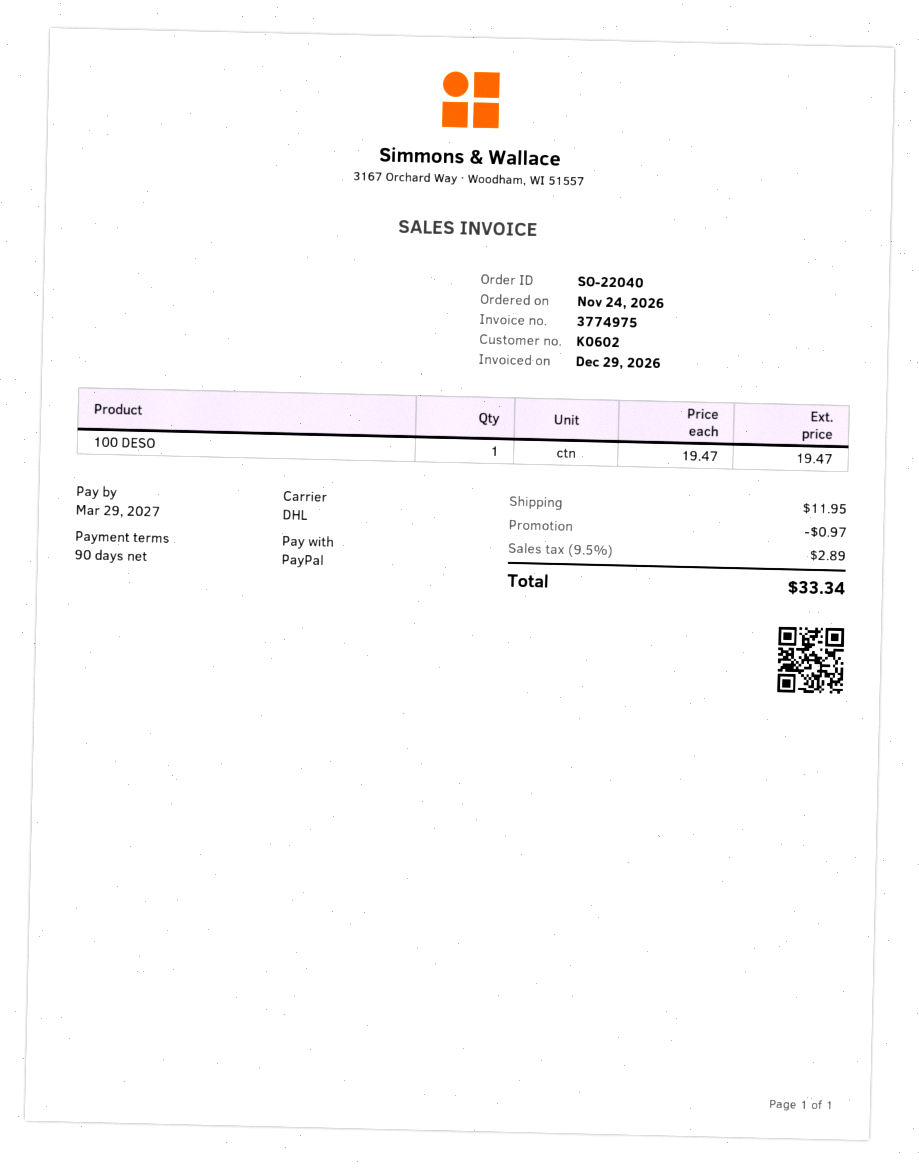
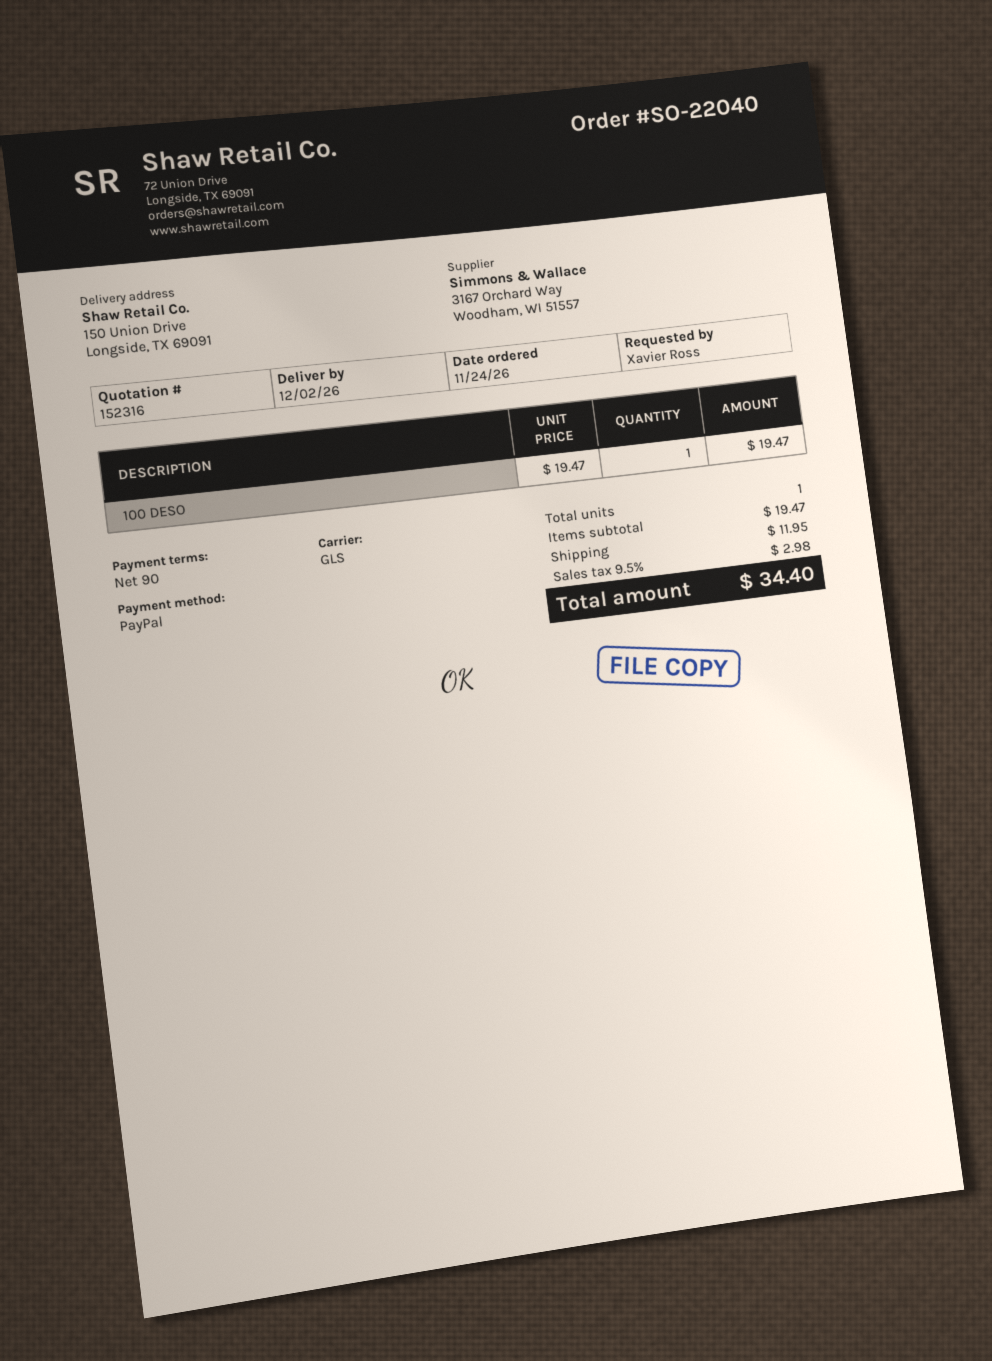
shipping method: DHL -> GLS
discount: 0.97 -> none
tax: 9.5% = 2.89 -> 9.5% = 2.98
total: 33.34 -> 34.40

